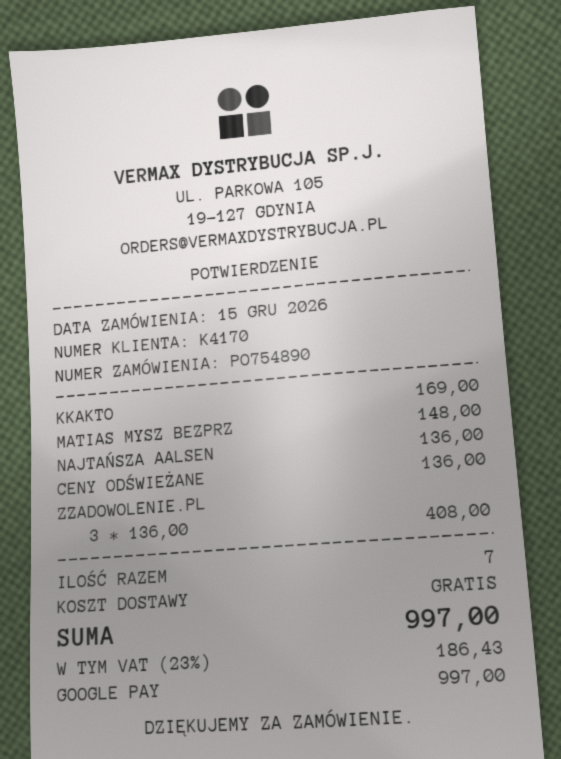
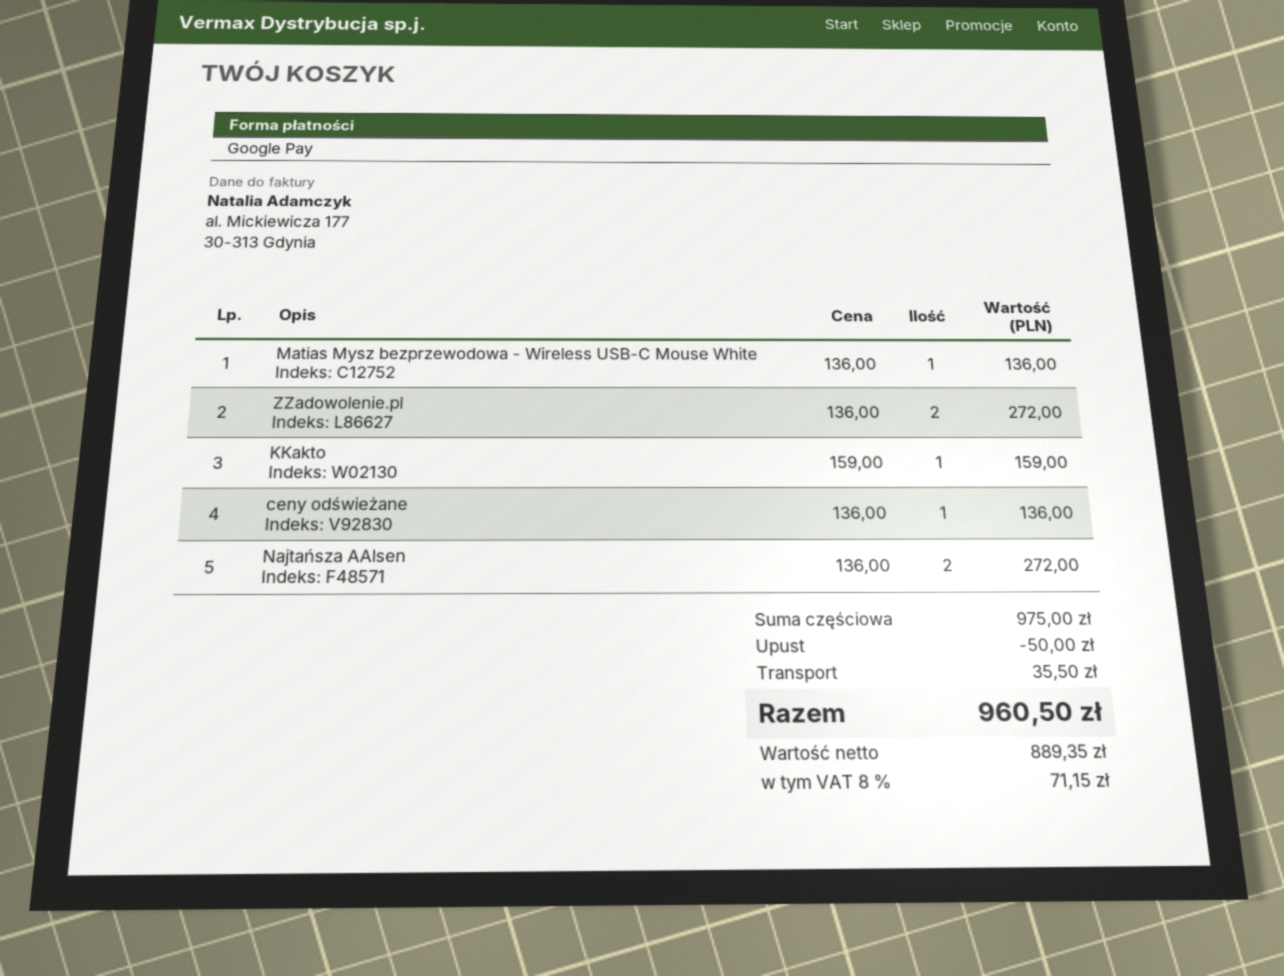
KKAKTO: 1 x 169.00 = 169.00 -> 1 x 159.00 = 159.00
MATIAS MYSZ BEZPRZ: 1 x 148.00 = 148.00 -> 1 x 136.00 = 136.00
NAJTAŃSZA AALSEN: 1 x 136.00 = 136.00 -> 2 x 136.00 = 272.00
ZZADOWOLENIE.PL: 3 x 136.00 = 408.00 -> 2 x 136.00 = 272.00
discount: none -> 50.00
shipping: 0.00 -> 35.50
tax: 23% = 186.43 -> 8% = 71.15
total: 997.00 -> 960.50

